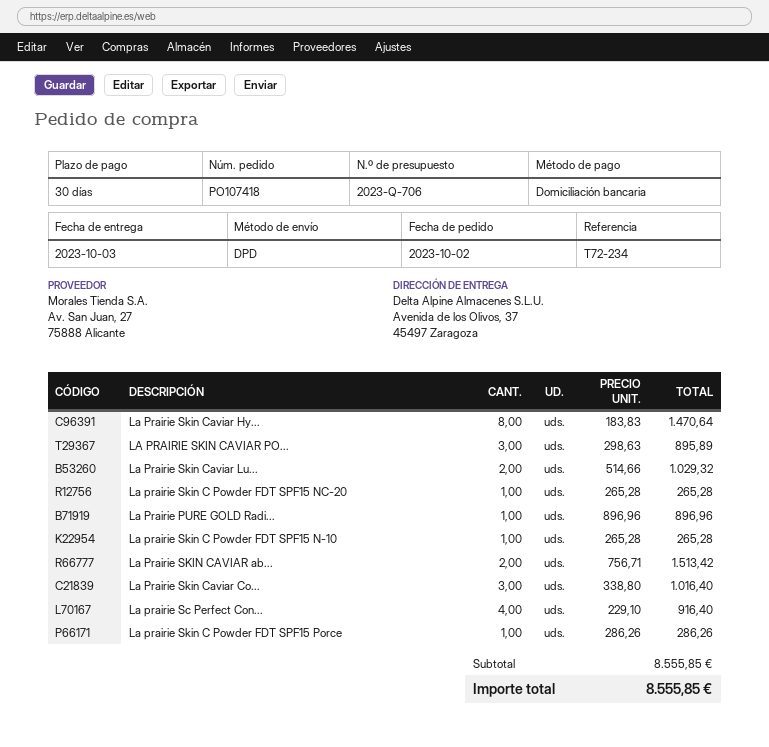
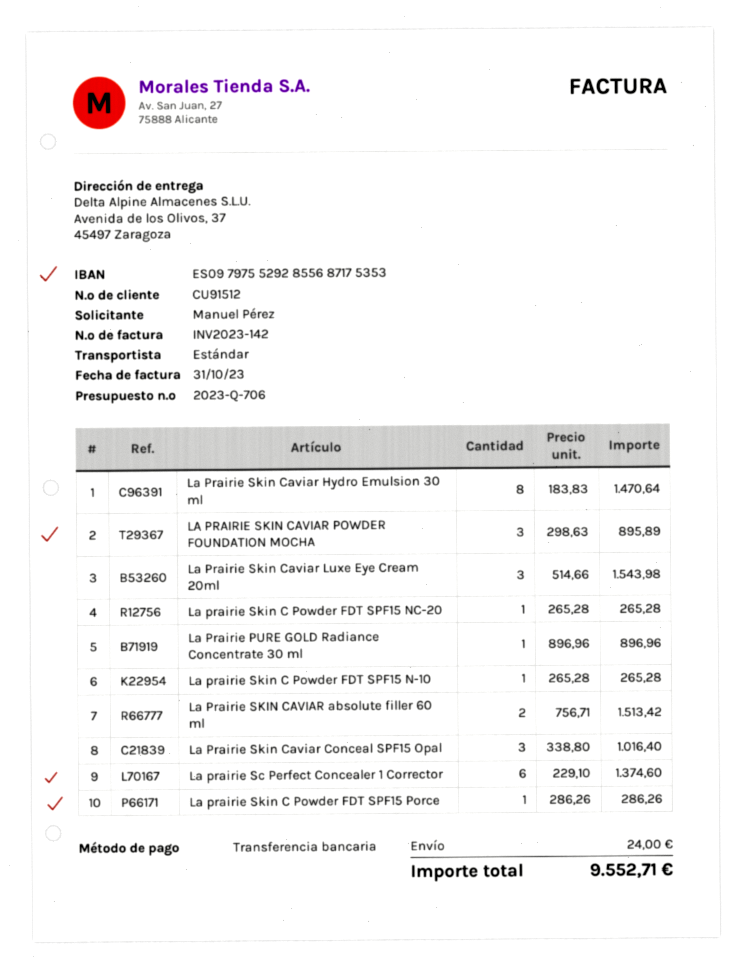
payment method: direct debit -> bank transfer
shipping method: DPD -> standard
La Prairie Skin Caviar Lu...: 2 x 514.66 = 1029.32 -> 3 x 514.66 = 1543.98
La prairie Sc Perfect Con...: 4 x 229.10 = 916.40 -> 6 x 229.10 = 1374.60
shipping: none -> 24.00
total: 8555.85 -> 9552.71

